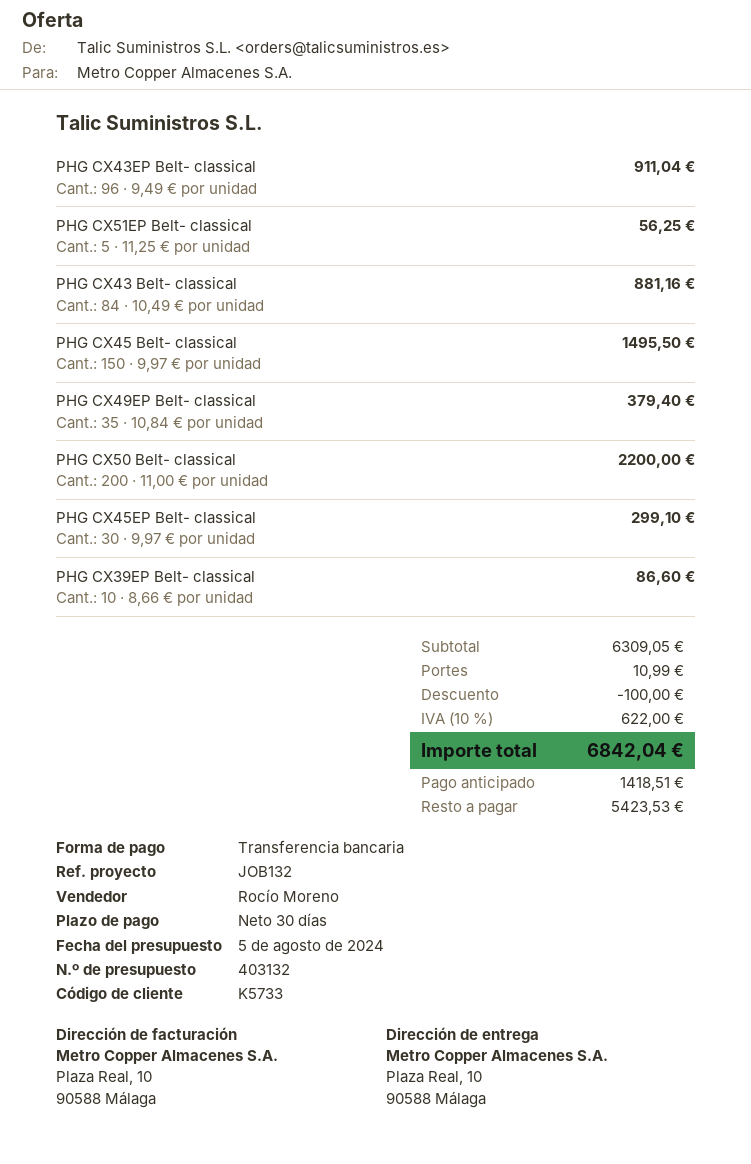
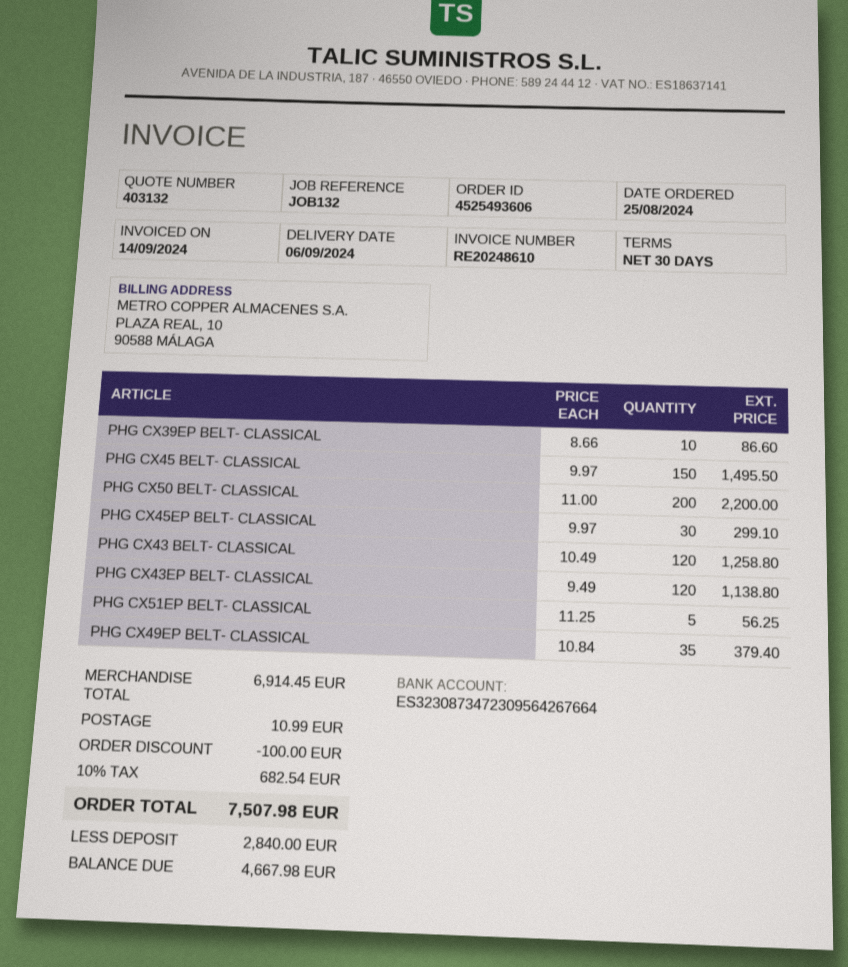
PHG CX43EP Belt- classical: 96 x 9.49 = 911.04 -> 120 x 9.49 = 1138.80
PHG CX43 Belt- classical: 84 x 10.49 = 881.16 -> 120 x 10.49 = 1258.80
subtotal: 6309.05 -> 6914.45
tax: 10% = 622.00 -> 10% = 682.54
total: 6842.04 -> 7507.98
deposit: 1418.51 -> 2840.00
balance: 5423.53 -> 4667.98

